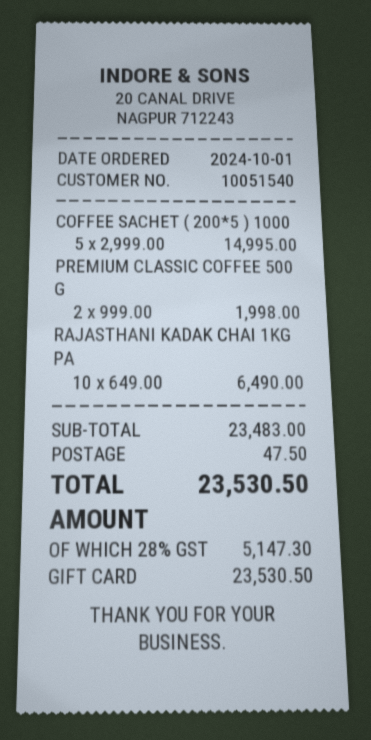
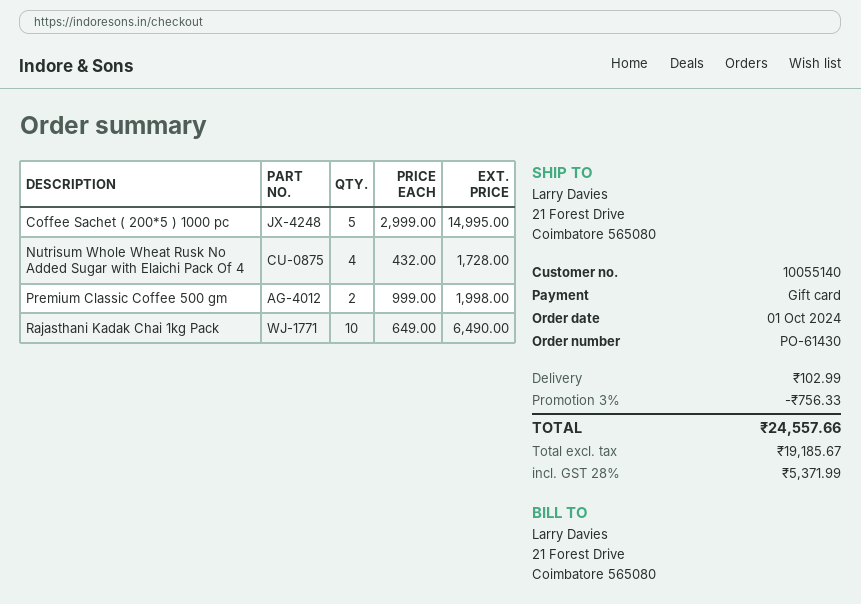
customer number: 10051540 -> 10055140
Nutrisum Whole Wheat Rusk No Added Sugar with Elaichi Pack Of 4: none -> 4 x 432.00 = 1728.00
discount: none -> 3% = 756.33
shipping: 47.50 -> 102.99
tax: 28% = 5147.30 -> 28% = 5371.99
total: 23530.50 -> 24557.66

